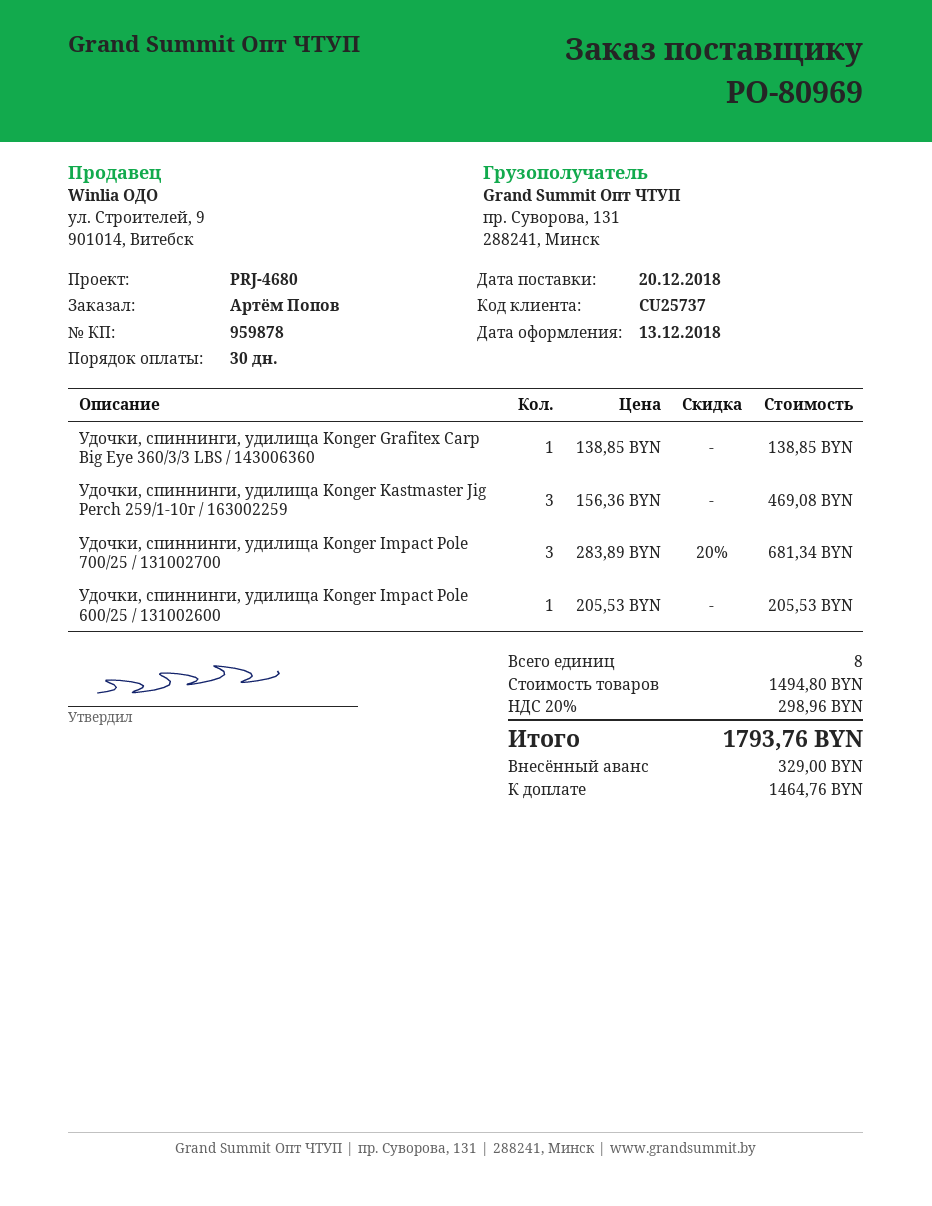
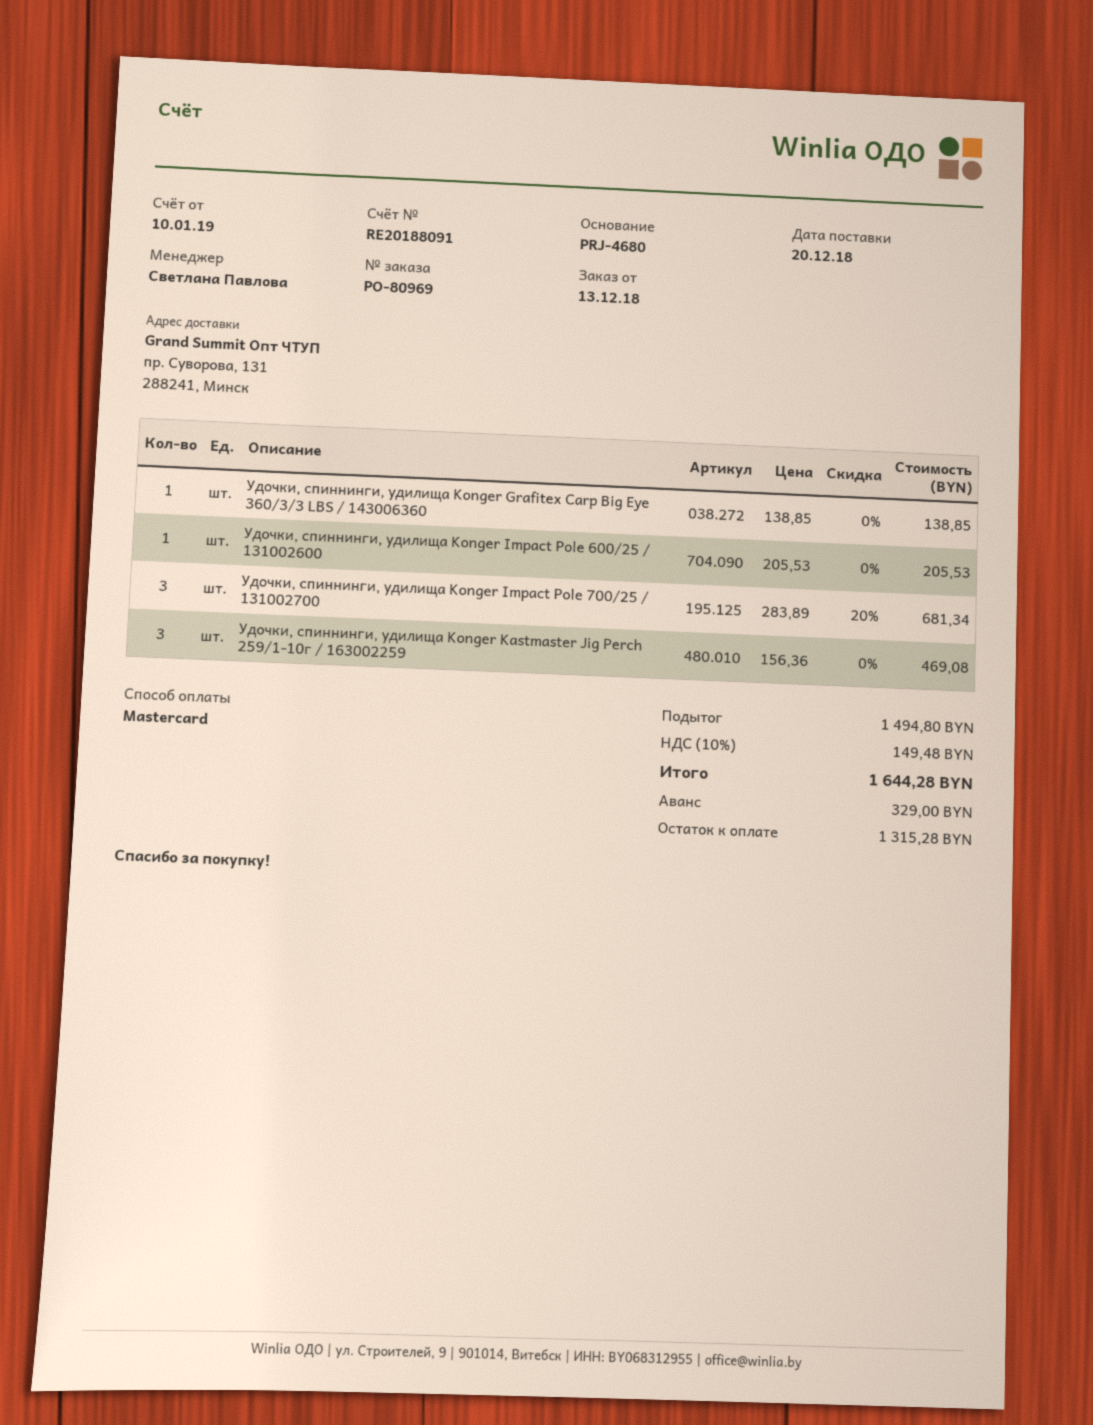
tax: 20% = 298.96 -> 10% = 149.48
total: 1793.76 -> 1644.28
balance: 1464.76 -> 1315.28

